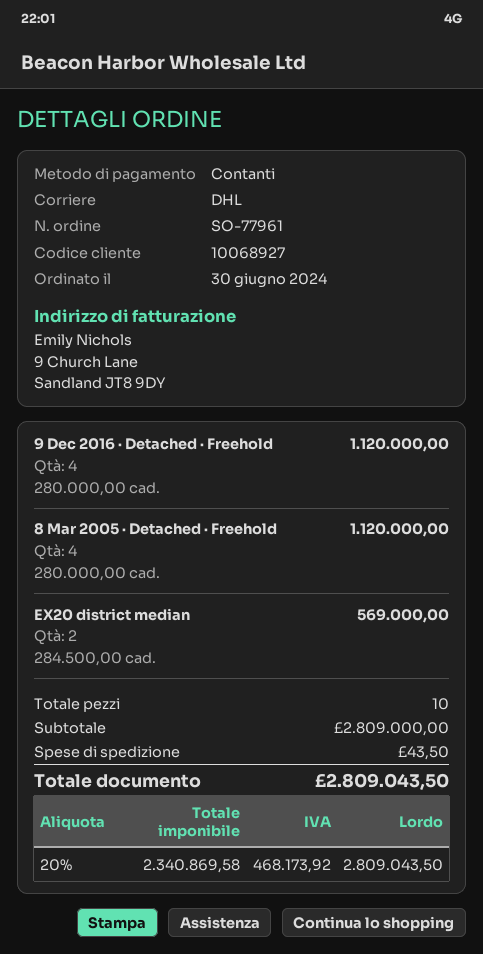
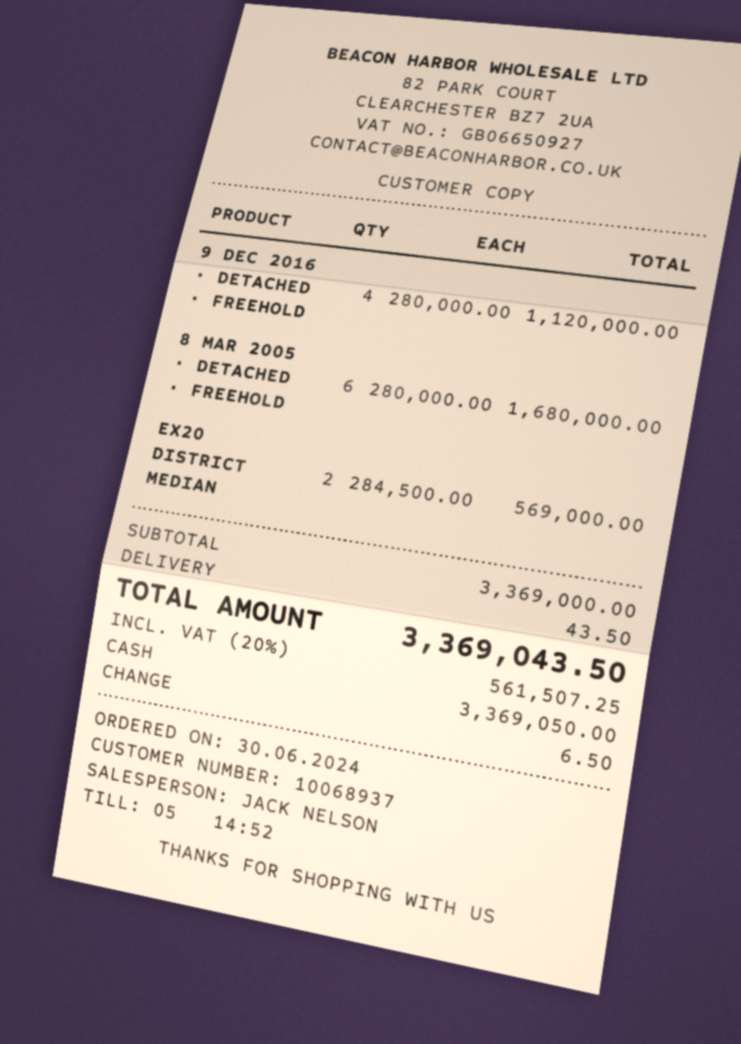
customer number: 10068927 -> 10068937
8 Mar 2005 · Detached · Freehold: 4 x 280000.00 = 1120000.00 -> 6 x 280000.00 = 1680000.00
subtotal: 2809000.00 -> 3369000.00
tax: 20% = 468173.92 -> 20% = 561507.25
total: 2809043.50 -> 3369043.50

